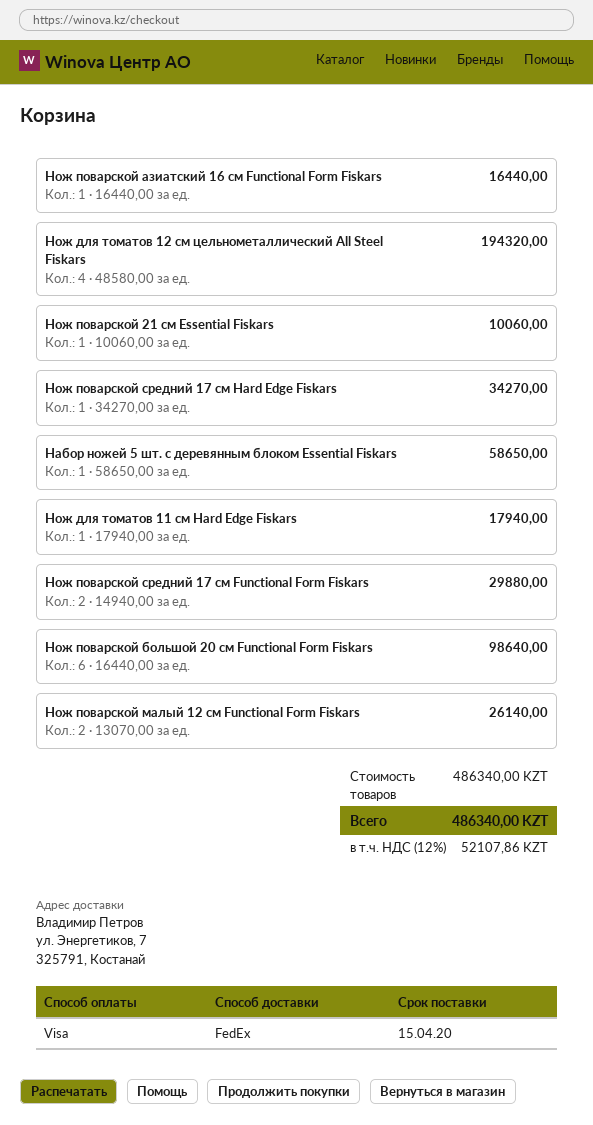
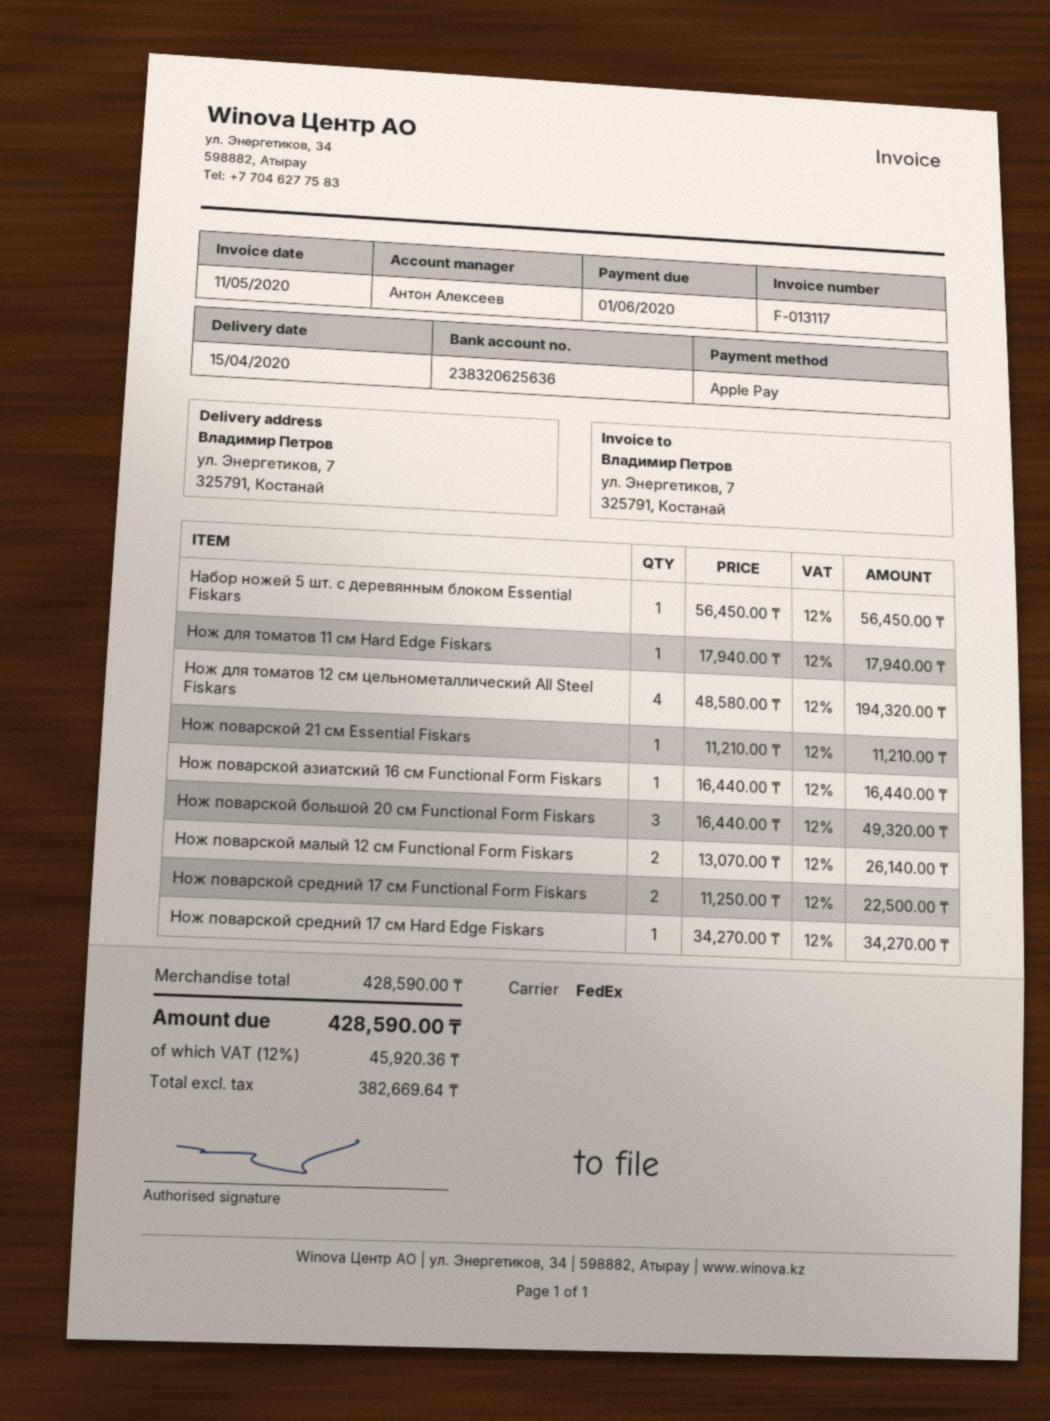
payment method: Visa -> Apple Pay
Нож поварской 21 см Essential Fiskars: 1 x 10060.00 = 10060.00 -> 1 x 11210.00 = 11210.00
Набор ножей 5 шт. с деревянным блоком Essential Fiskars: 1 x 58650.00 = 58650.00 -> 1 x 56450.00 = 56450.00
Нож поварской средний 17 см Functional Form Fiskars: 2 x 14940.00 = 29880.00 -> 2 x 11250.00 = 22500.00
Нож поварской большой 20 см Functional Form Fiskars: 6 x 16440.00 = 98640.00 -> 3 x 16440.00 = 49320.00
subtotal: 486340.00 -> 428590.00
tax: 12% = 52107.86 -> 12% = 45920.36
total: 486340.00 -> 428590.00

